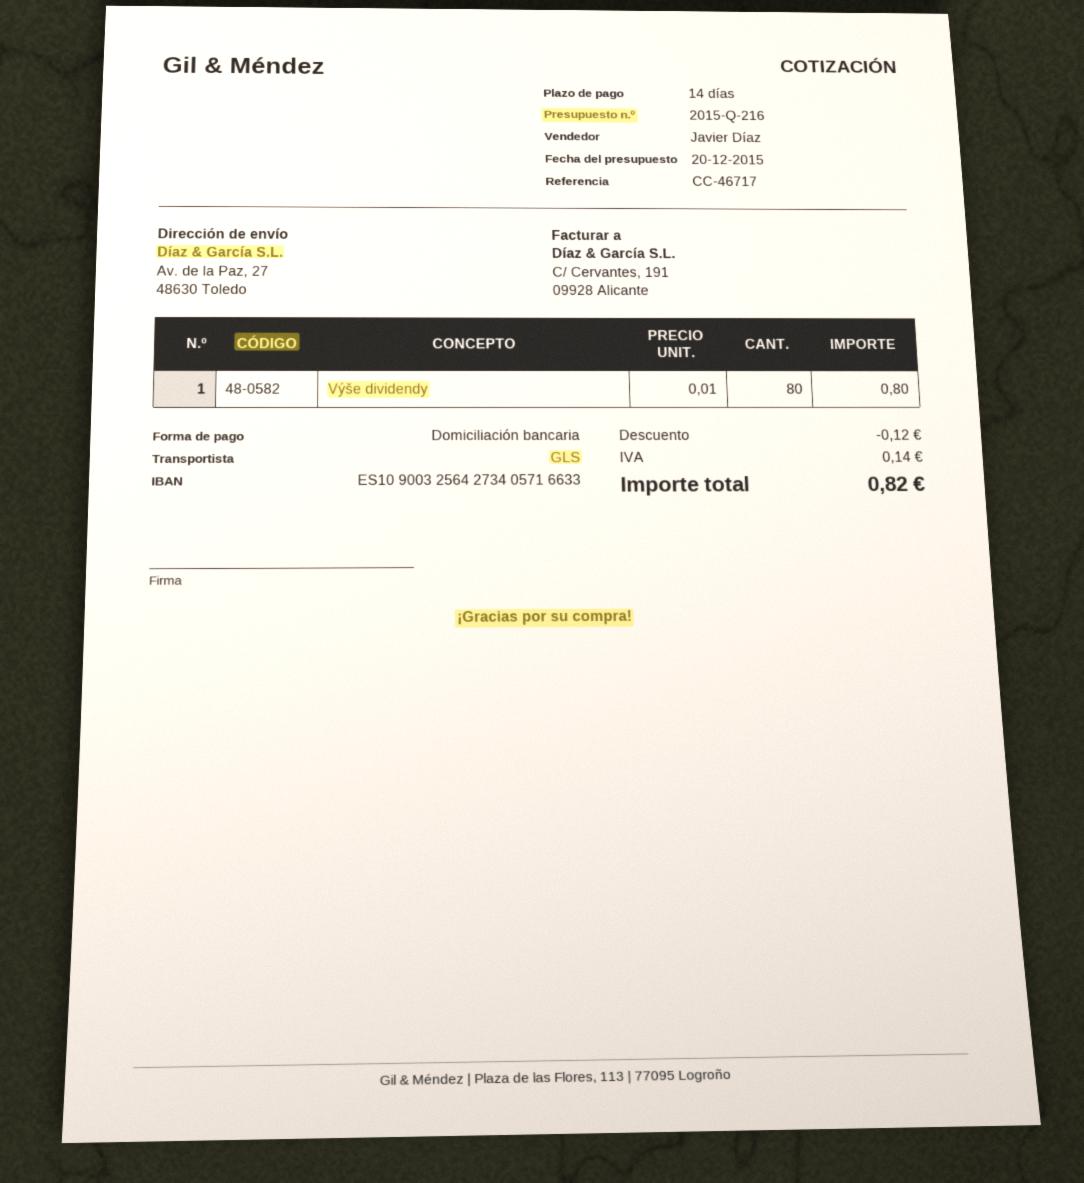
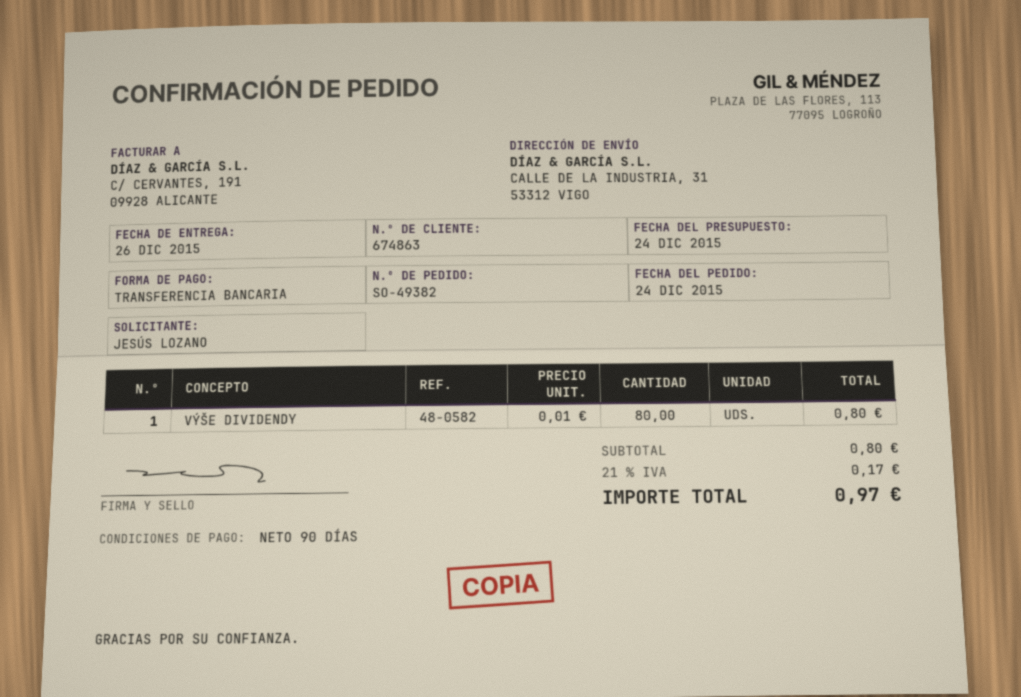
quote date: 2015-12-20 -> 2015-12-24
payment terms: 14 days -> 90 days
payment method: direct debit -> bank transfer
ship to: Av. de la Paz, 27, 48630 Toledo -> CALLE DE LA INDUSTRIA, 31, 53312 VIGO
discount: 0.12 -> none
tax: 0.14 -> 0.17
total: 0.82 -> 0.97

